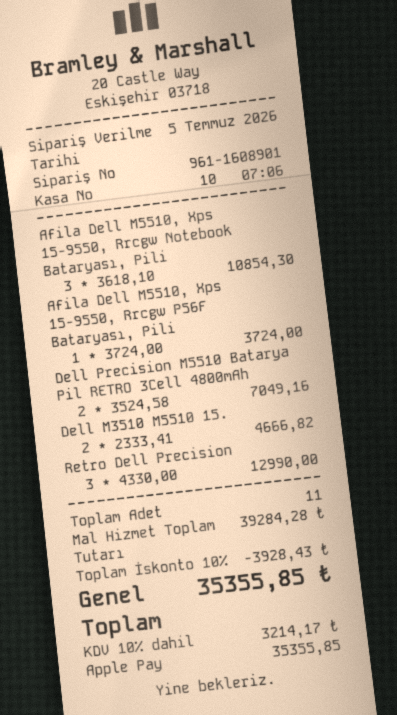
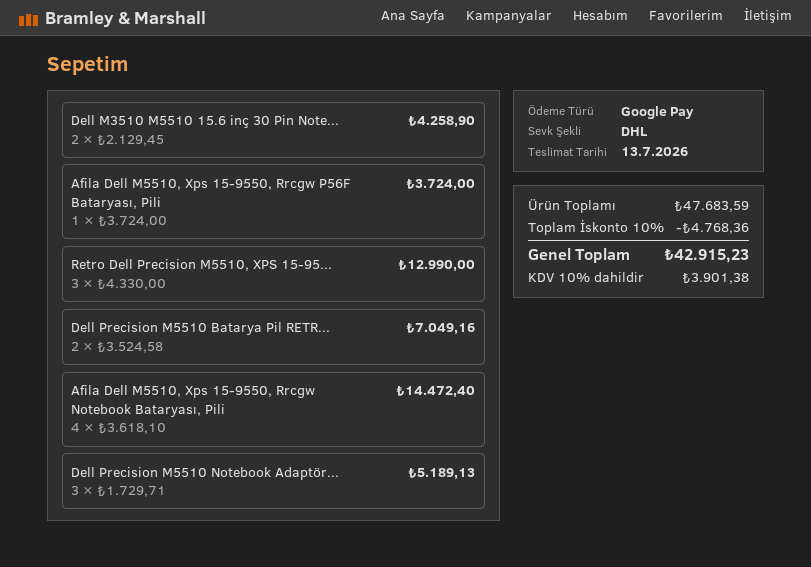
payment method: Apple Pay -> Google Pay
Afila Dell M5510, Xps 15-9550, Rrcgw Notebook Bataryası, Pili: 3 x 3618.10 = 10854.30 -> 4 x 3618.10 = 14472.40
Dell M3510 M5510 15.: 2 x 2333.41 = 4666.82 -> 2 x 2129.45 = 4258.90
Dell Precision M5510 Notebook Adaptör...: none -> 3 x 1729.71 = 5189.13
subtotal: 39284.28 -> 47683.59
discount: 10% = 3928.43 -> 10% = 4768.36
tax: 10% = 3214.17 -> 10% = 3901.38
total: 35355.85 -> 42915.23

